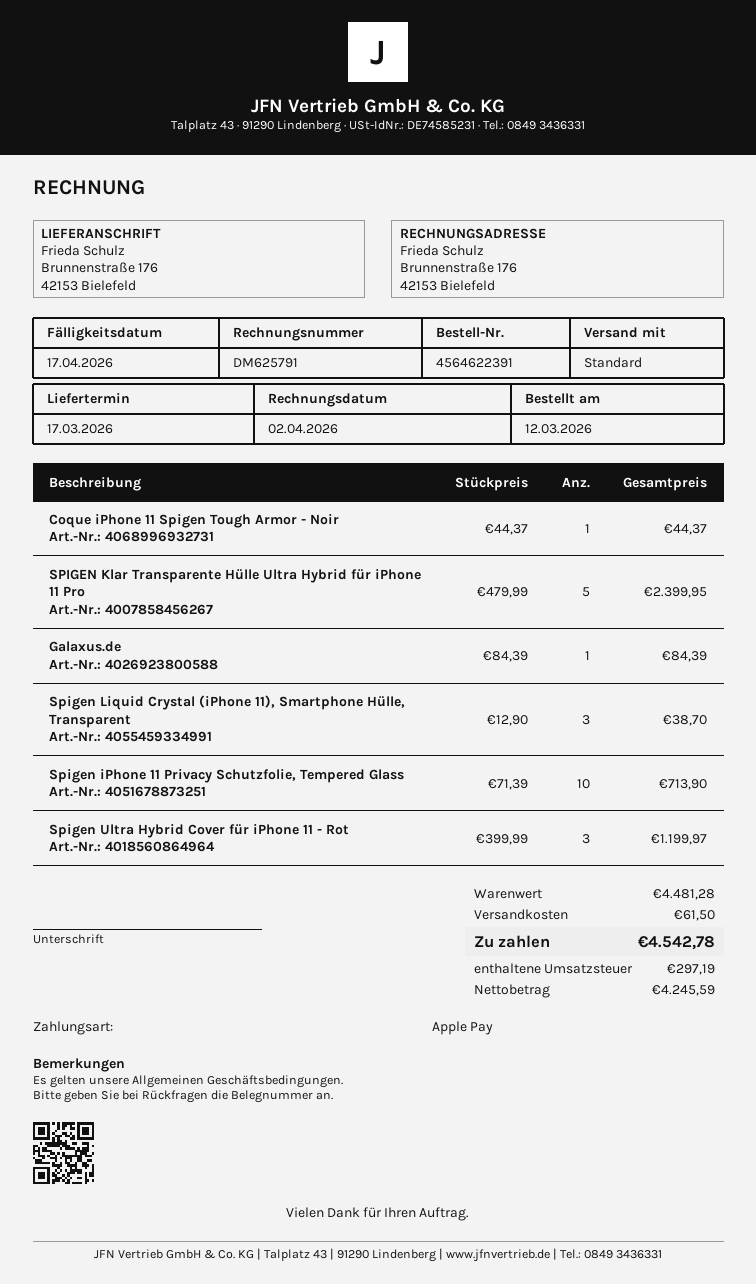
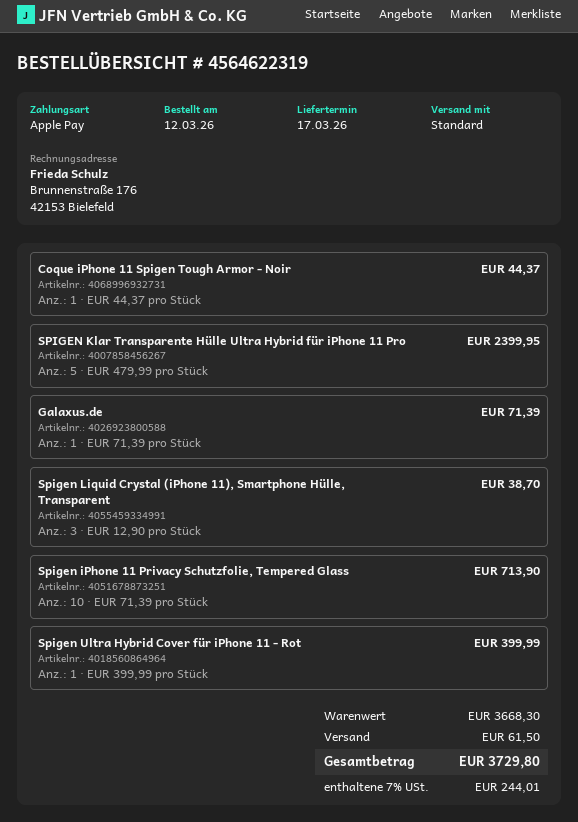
order number: 4564622391 -> 4564622319
Galaxus.de: 1 x 84.39 = 84.39 -> 1 x 71.39 = 71.39
Spigen Ultra Hybrid Cover für iPhone 11 - Rot: 3 x 399.99 = 1199.97 -> 1 x 399.99 = 399.99
subtotal: 4481.28 -> 3668.30
tax: 297.19 -> 244.01
total: 4542.78 -> 3729.80

